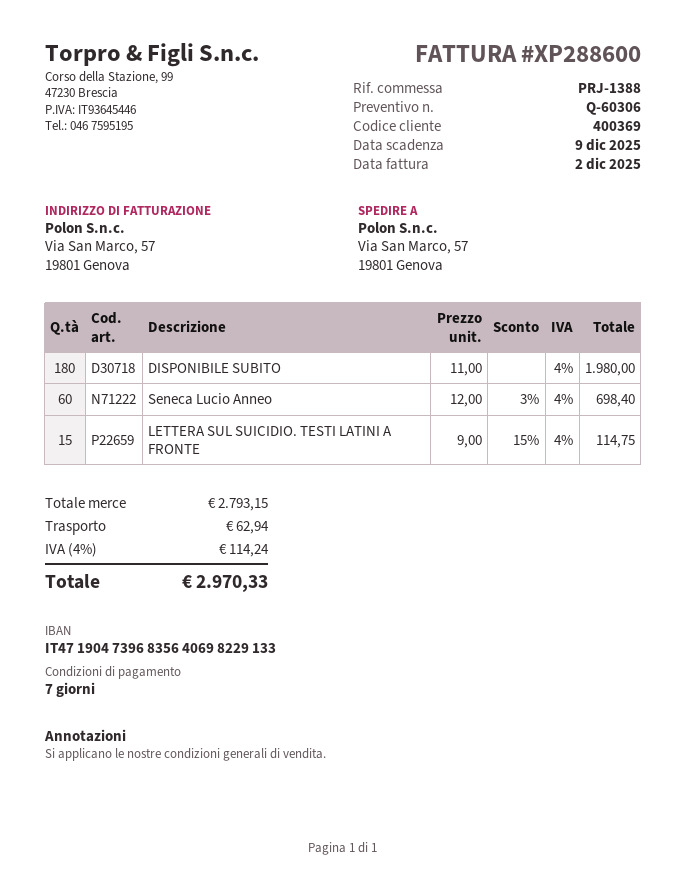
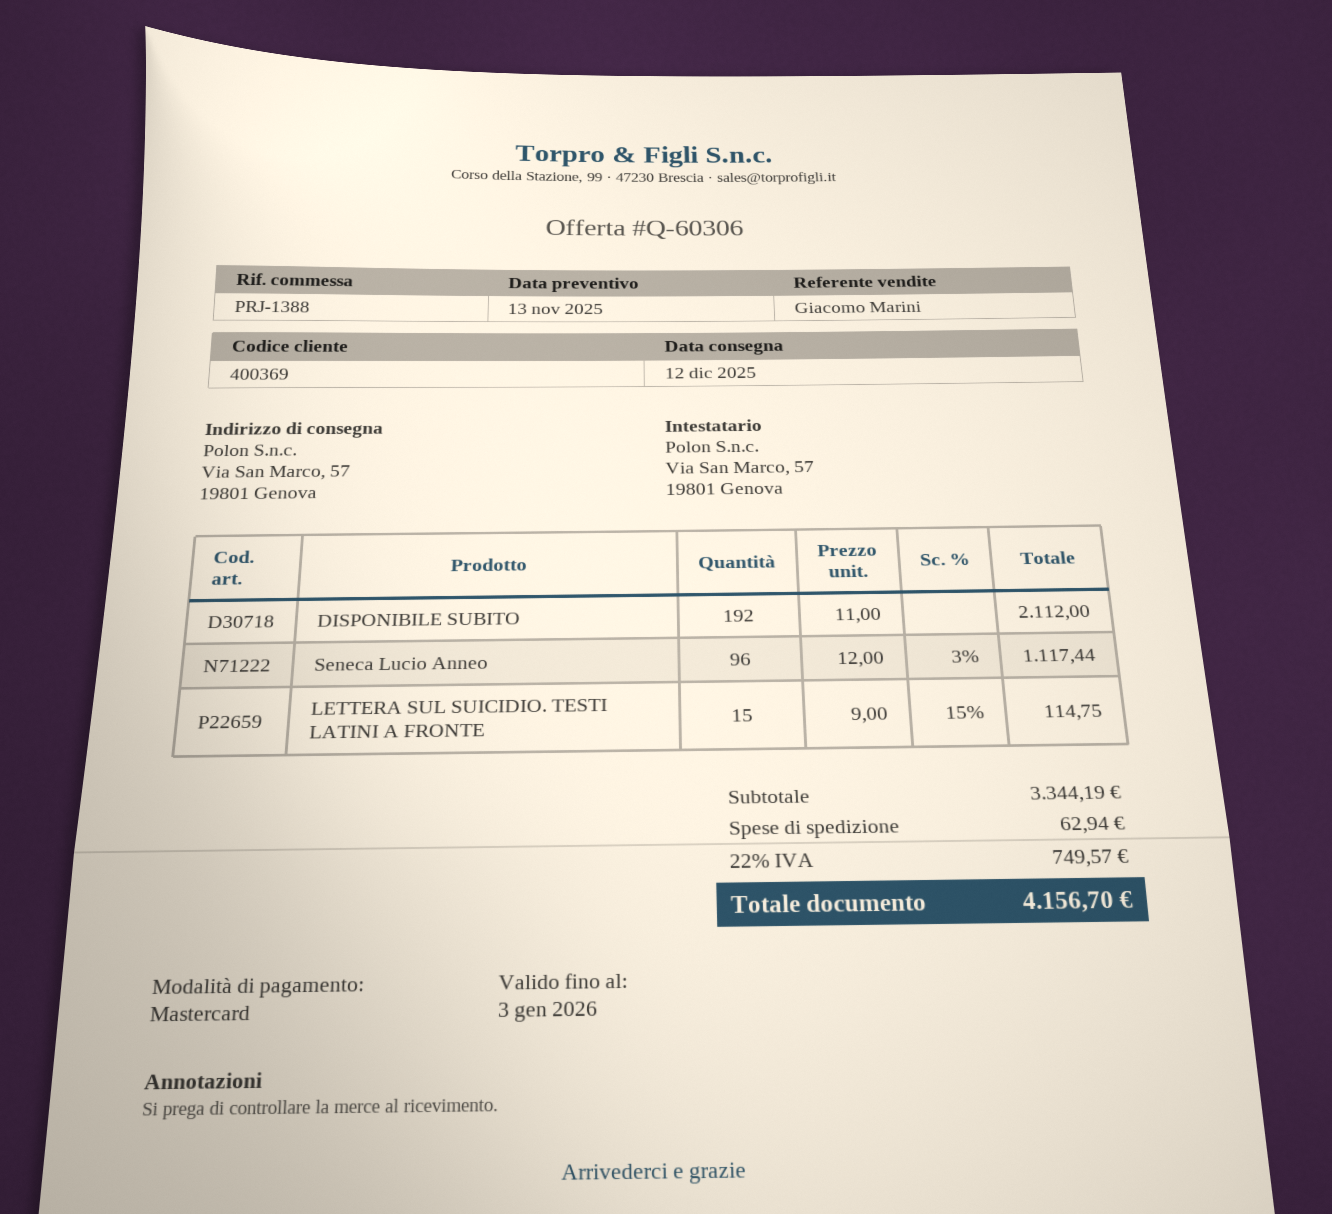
DISPONIBILE SUBITO: 180 x 11.00 = 1980.00 -> 192 x 11.00 = 2112.00
Seneca Lucio Anneo: 60 x 12.00 - 3% = 698.40 -> 96 x 12.00 - 3% = 1117.44
subtotal: 2793.15 -> 3344.19
tax: 4% = 114.24 -> 22% = 749.57
total: 2970.33 -> 4156.70

